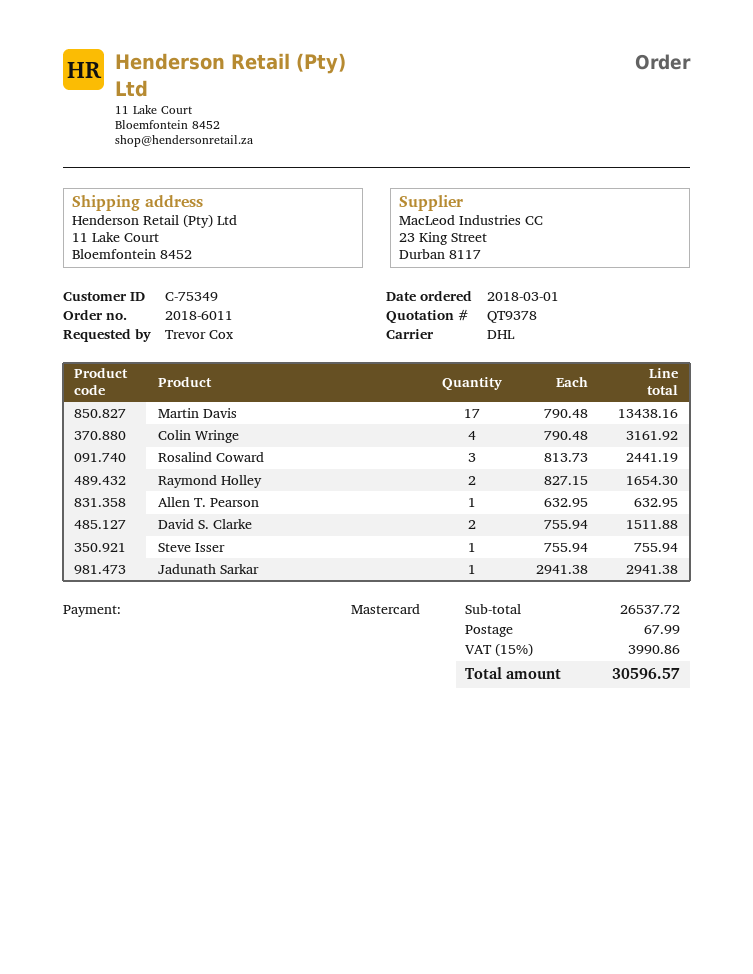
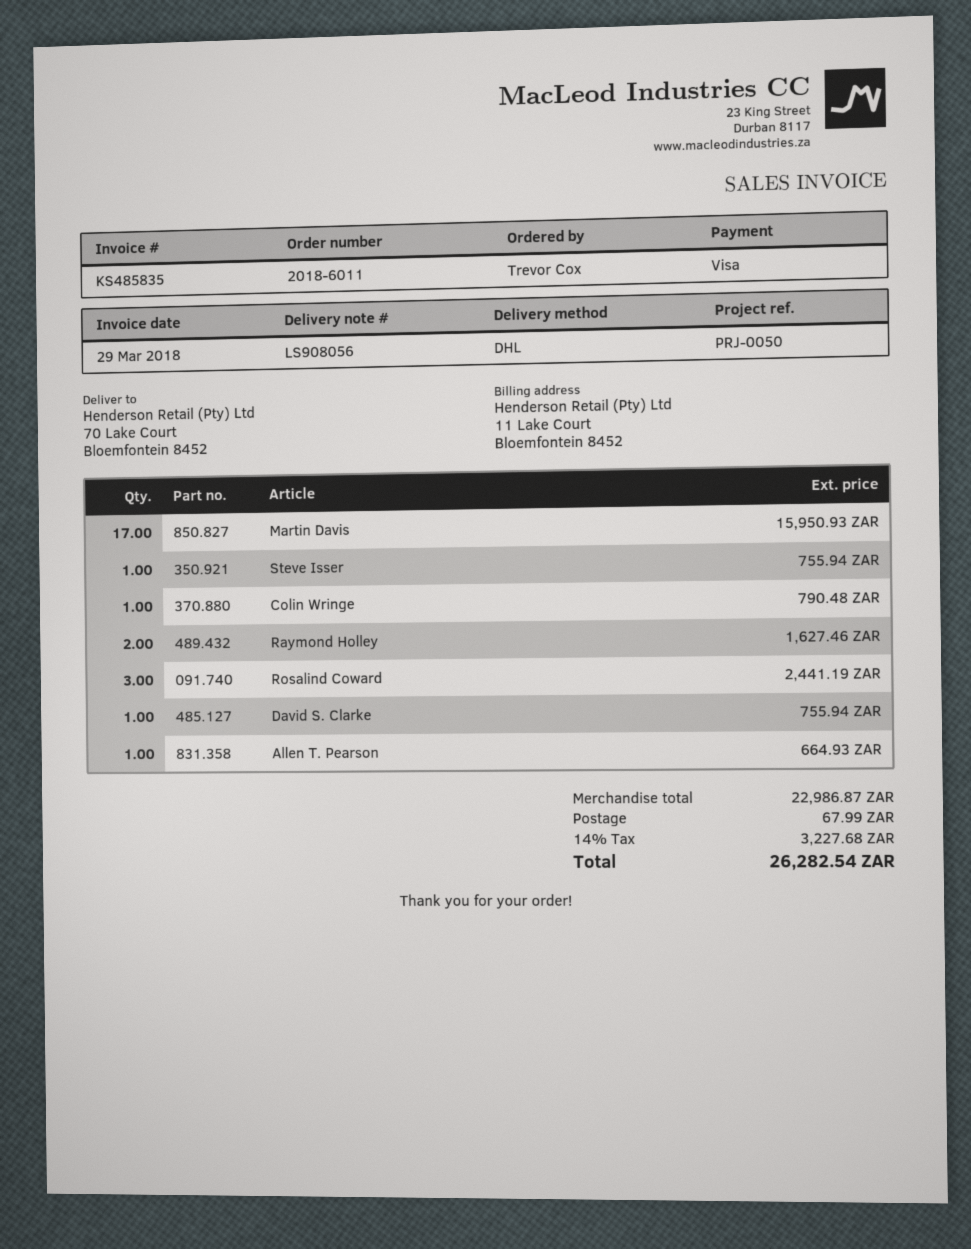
payment method: Mastercard -> Visa
ship to: 11 Lake Court, Bloemfontein 8452 -> 70 Lake Court, Bloemfontein 8452
Martin Davis: 17 for 13438.16 -> 17 for 15950.93
Colin Wringe: 4 for 3161.92 -> 1 for 790.48
Raymond Holley: 2 for 1654.30 -> 2 for 1627.46
Allen T. Pearson: 1 for 632.95 -> 1 for 664.93
David S. Clarke: 2 for 1511.88 -> 1 for 755.94
Jadunath Sarkar: 1 for 2941.38 -> none
subtotal: 26537.72 -> 22986.87
tax: 15% = 3990.86 -> 14% = 3227.68
total: 30596.57 -> 26282.54

